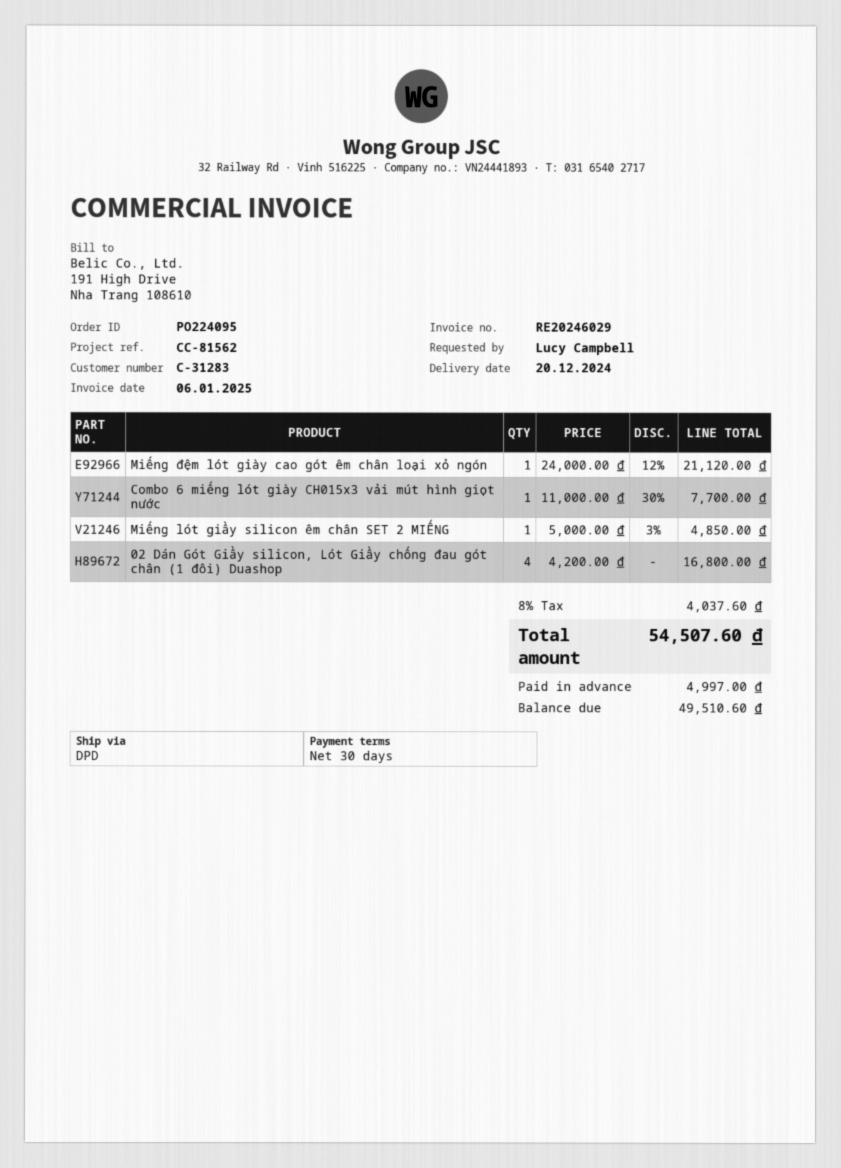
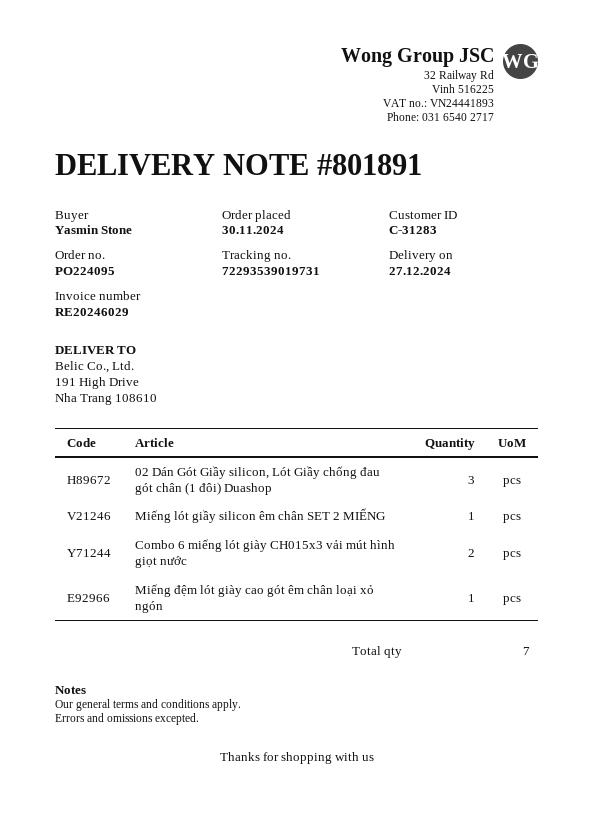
delivery date: 2024-12-20 -> 2024-12-27
ordered by: Lucy Campbell -> Yasmin Stone
Combo 6 miếng lót giày CH015x3 vải mút hình giọt nước: 1 -> 2
02 Dán Gót Giầy silicon, Lót Giầy chống đau gót chân (1 đôi) Duashop: 4 -> 3

